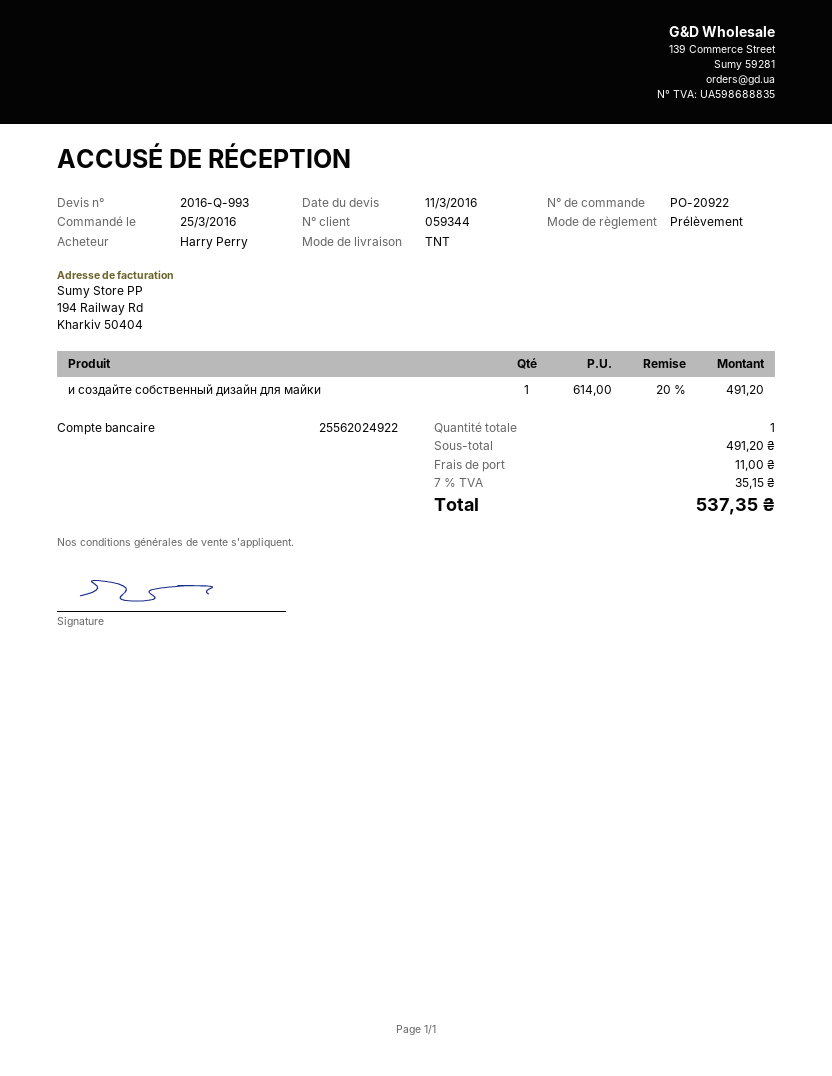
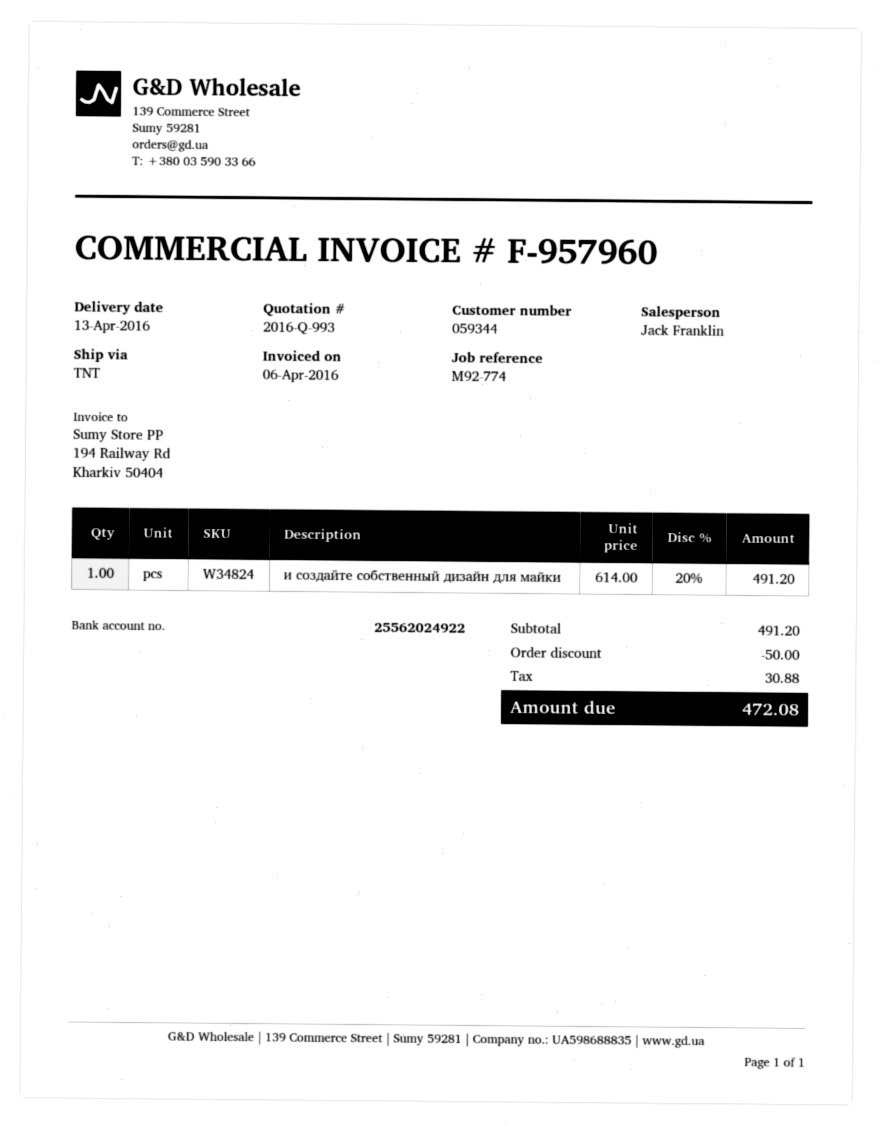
discount: none -> 50.00
shipping: 11.00 -> none
tax: 35.15 -> 30.88
total: 537.35 -> 472.08

